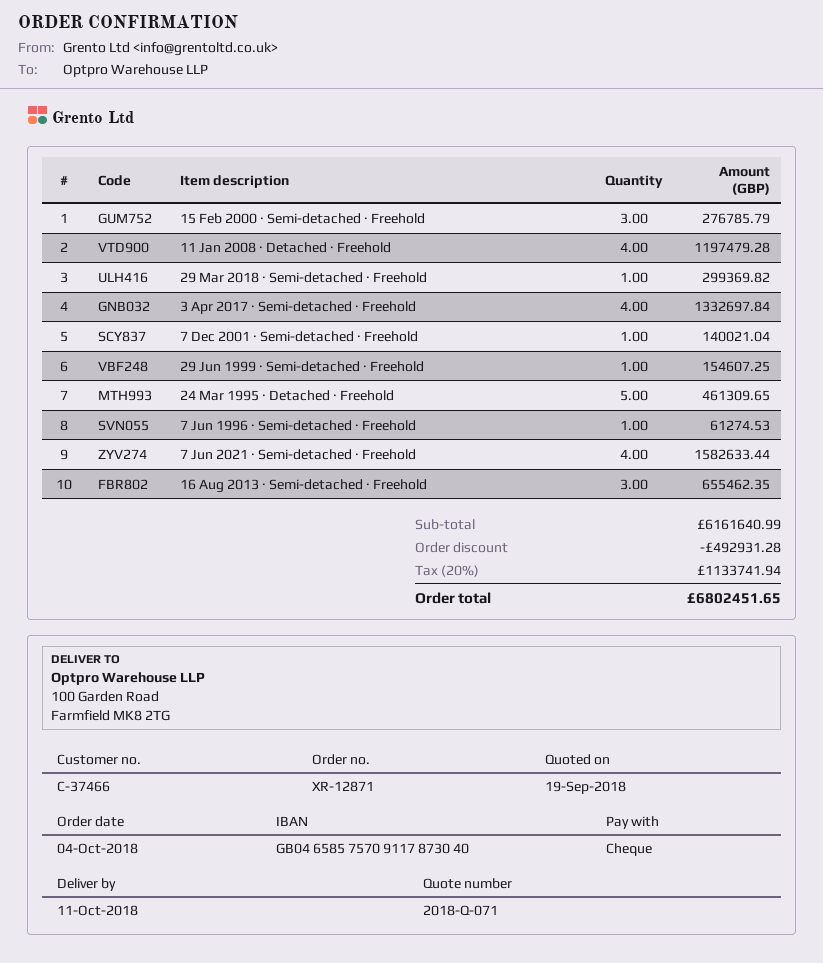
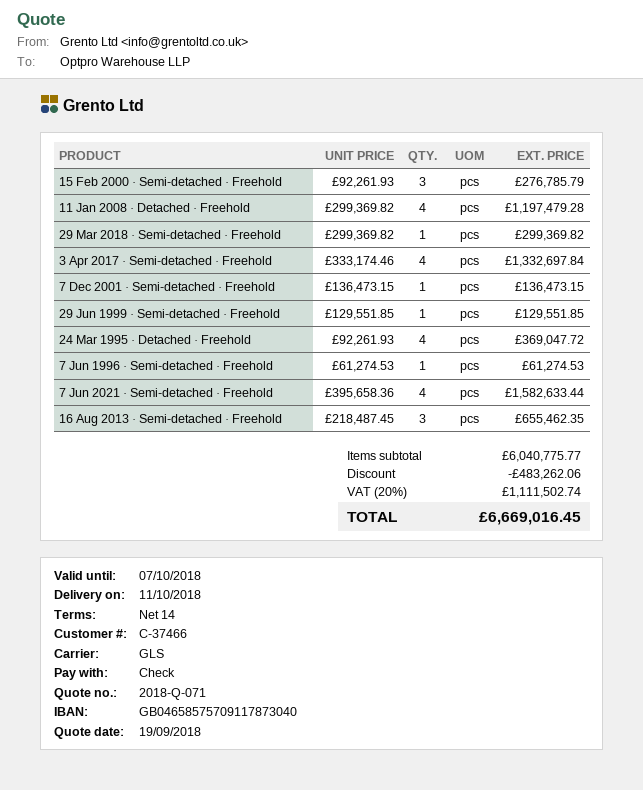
7 Dec 2001 · Semi-detached · Freehold: 1 for 140021.04 -> 1 for 136473.15
29 Jun 1999 · Semi-detached · Freehold: 1 for 154607.25 -> 1 for 129551.85
24 Mar 1995 · Detached · Freehold: 5 for 461309.65 -> 4 for 369047.72
subtotal: 6161640.99 -> 6040775.77
discount: 492931.28 -> 483262.06
tax: 20% = 1133741.94 -> 20% = 1111502.74
total: 6802451.65 -> 6669016.45

